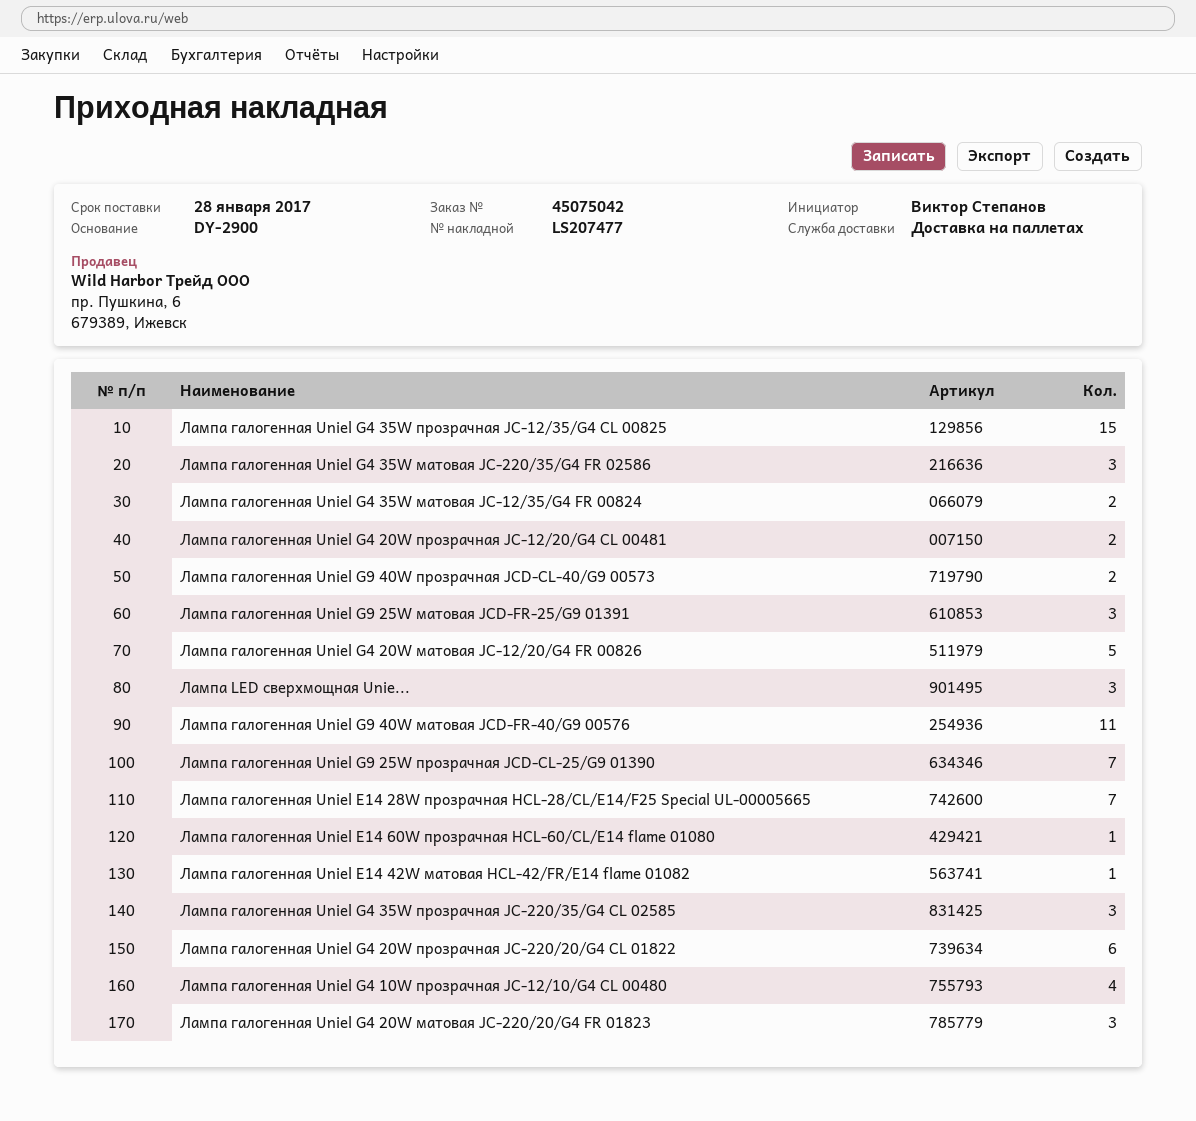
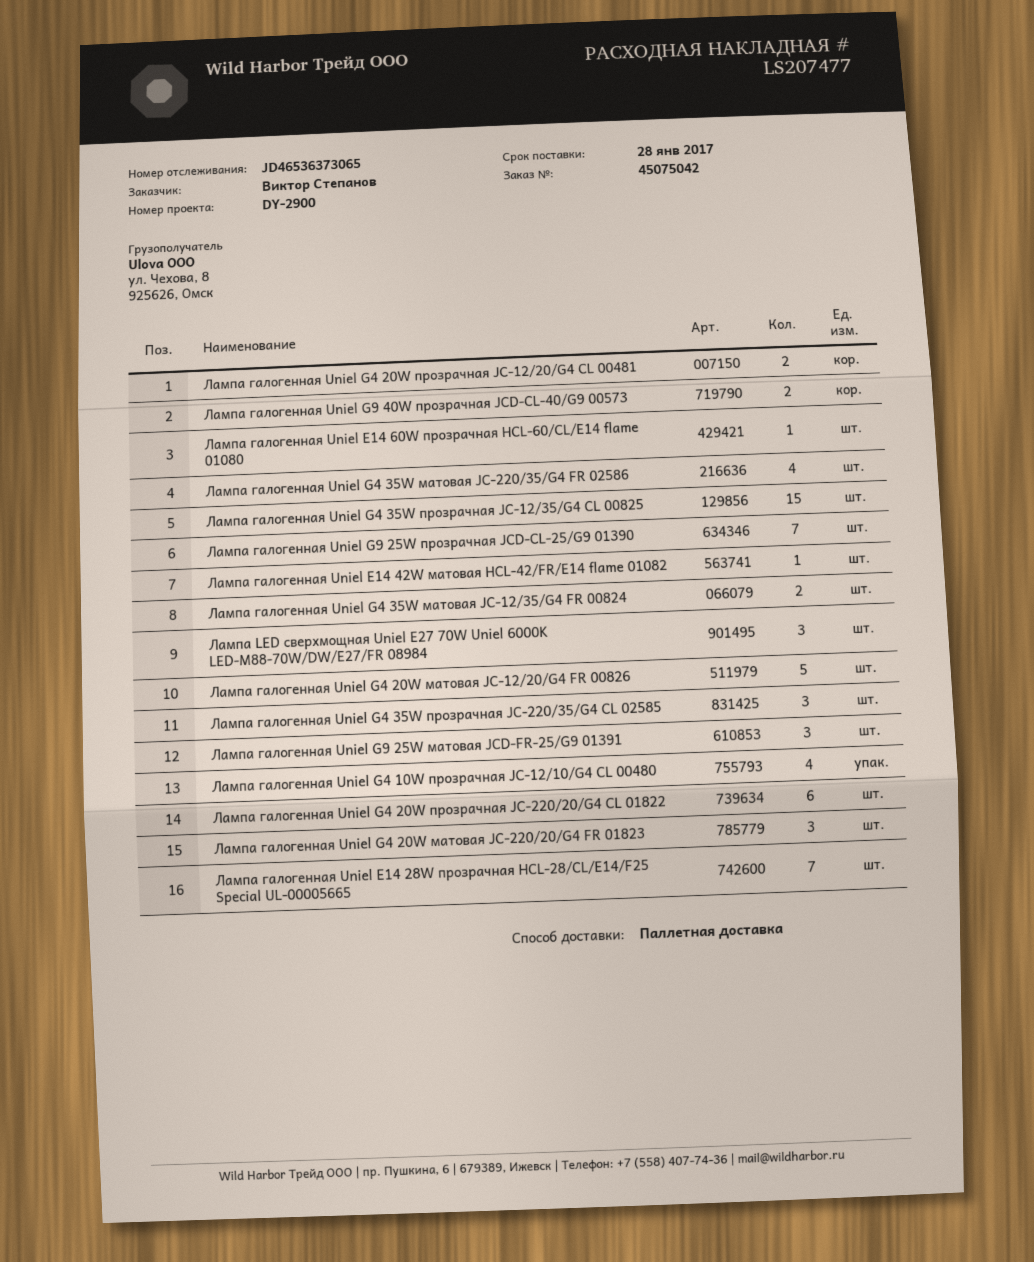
Лампа галогенная Uniel G4 35W матовая JC-220/35/G4 FR 02586: 3 -> 4
Лампа галогенная Uniel G9 40W матовая JCD-FR-40/G9 00576: 11 -> none

